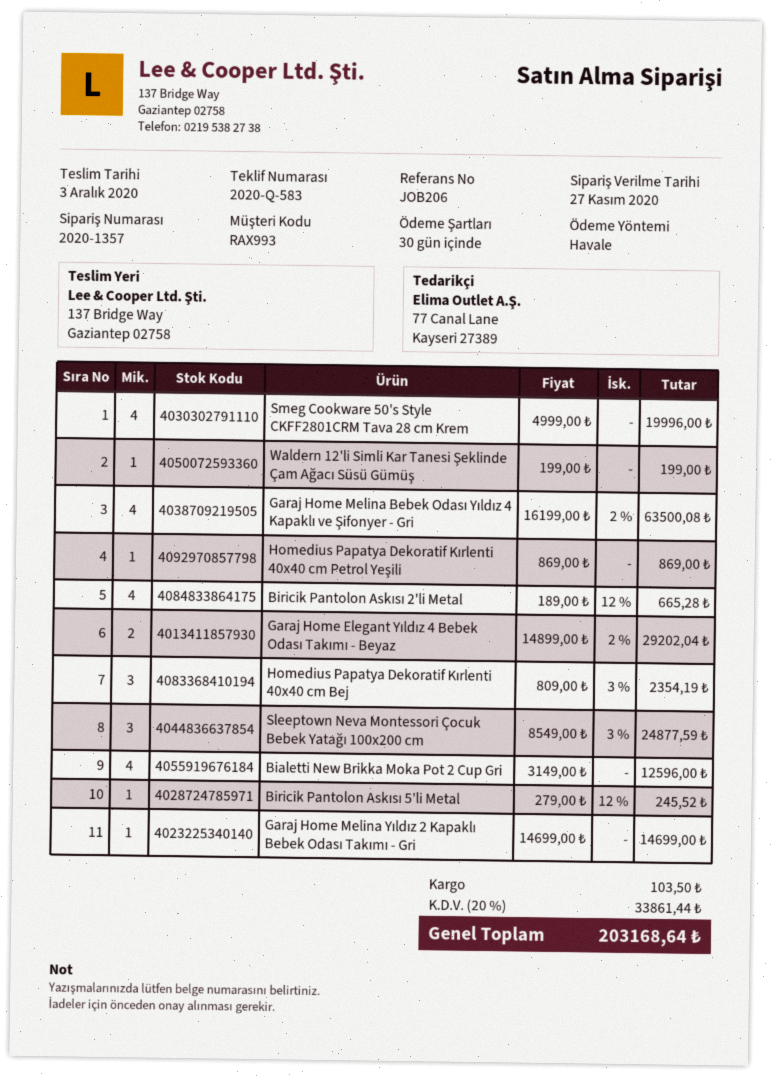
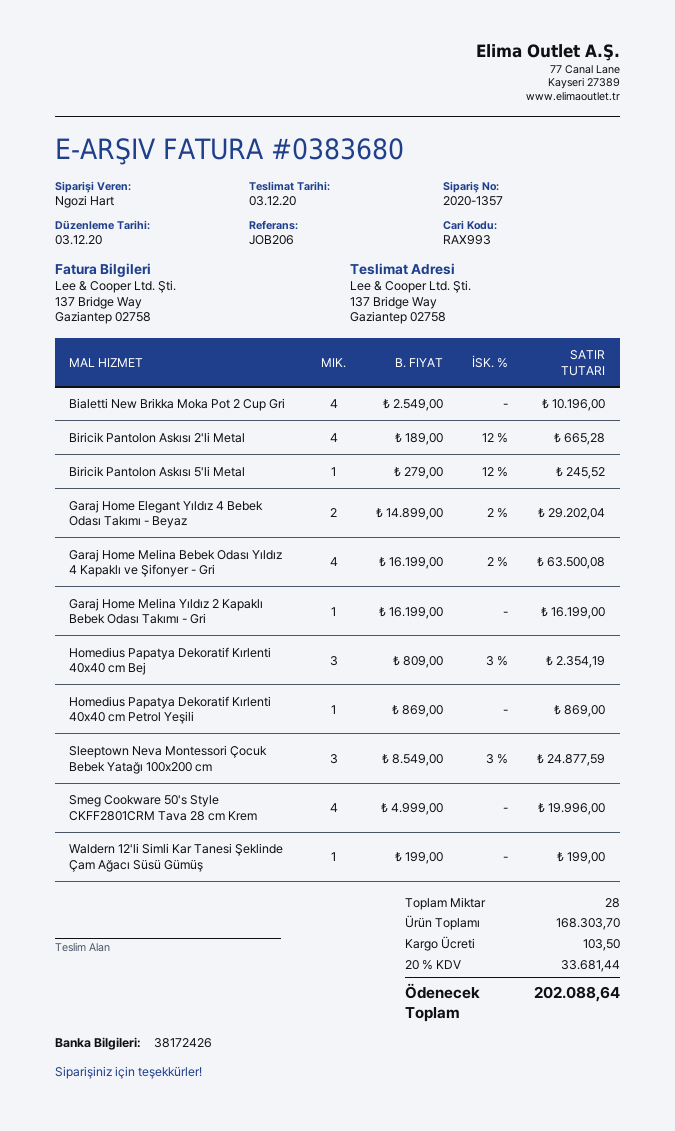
Bialetti New Brikka Moka Pot 2 Cup Gri: 4 x 3149.00 = 12596.00 -> 4 x 2549.00 = 10196.00
Garaj Home Melina Yıldız 2 Kapaklı Bebek Odası Takımı - Gri: 1 x 14699.00 = 14699.00 -> 1 x 16199.00 = 16199.00
tax: 20% = 33861.44 -> 20% = 33681.44
total: 203168.64 -> 202088.64

